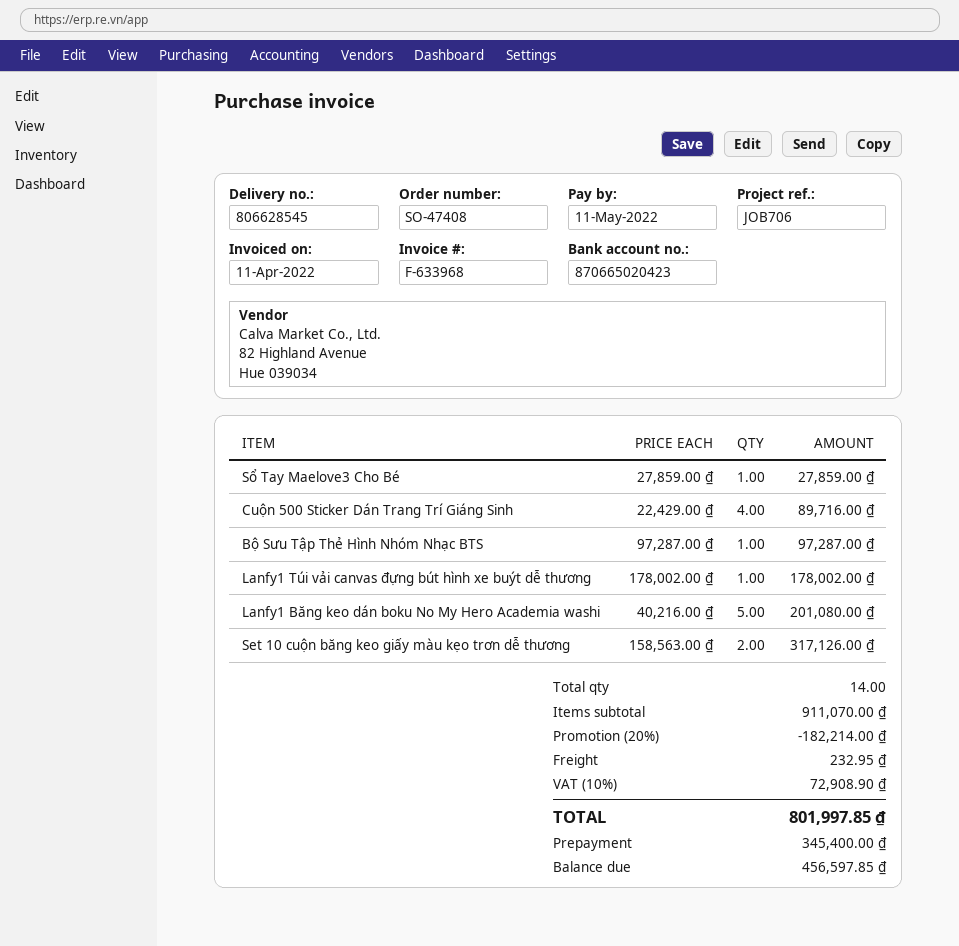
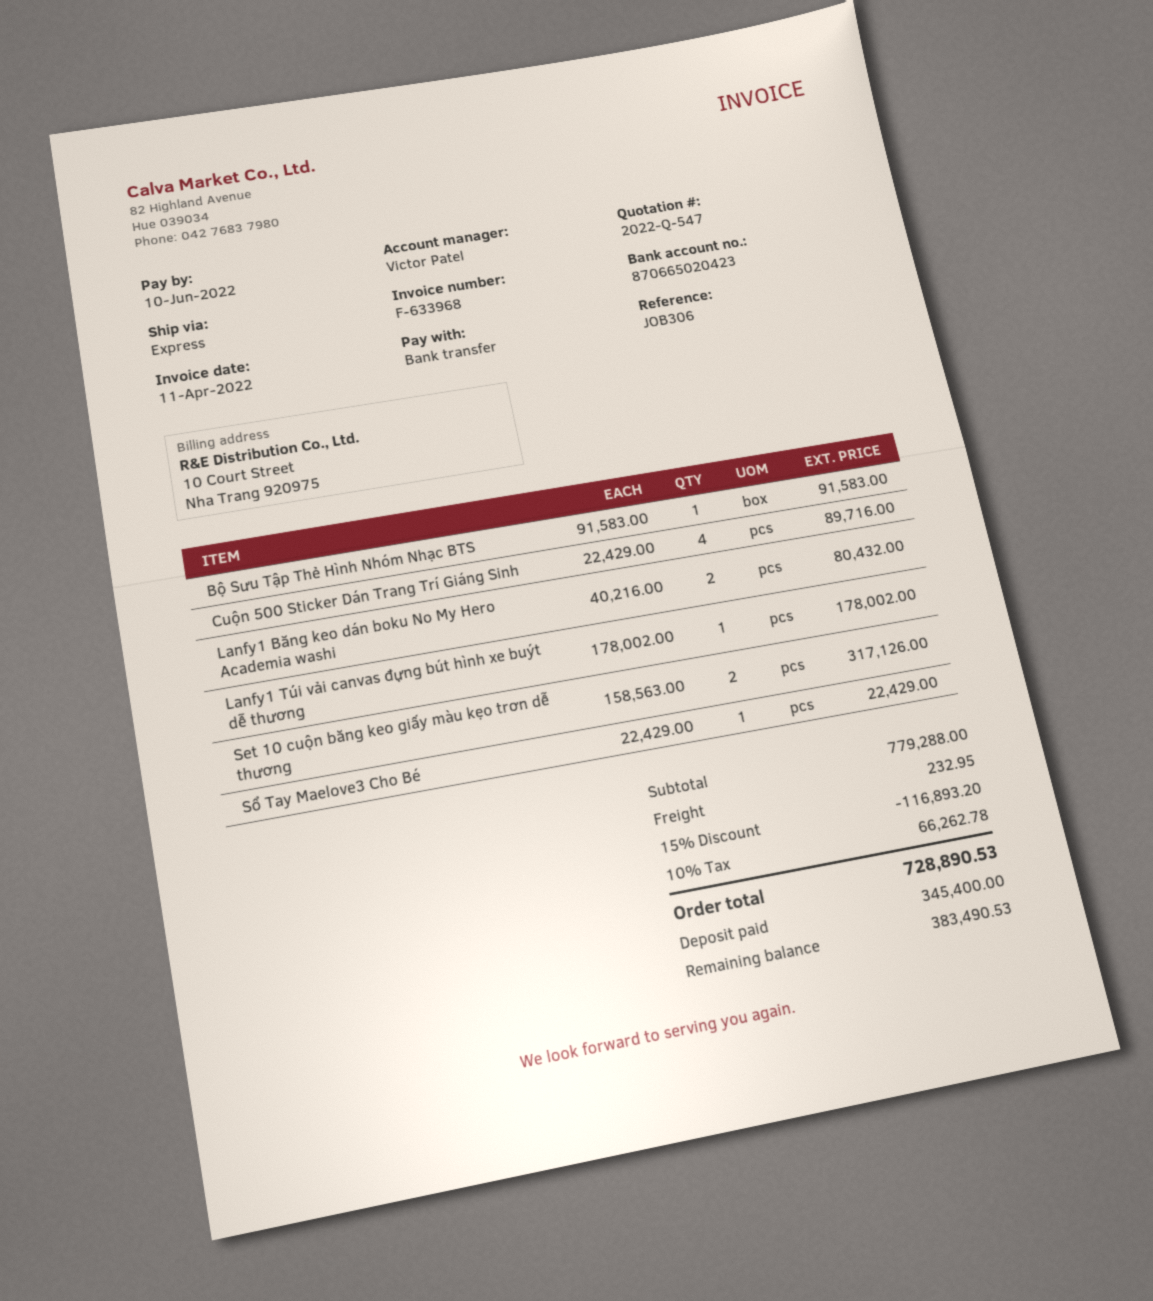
due date: 2022-05-11 -> 2022-06-10
reference: JOB706 -> JOB306
Sổ Tay Maelove3 Cho Bé: 1 x 27859.00 = 27859.00 -> 1 x 22429.00 = 22429.00
Bộ Sưu Tập Thẻ Hình Nhóm Nhạc BTS: 1 x 97287.00 = 97287.00 -> 1 x 91583.00 = 91583.00
Lanfy1 Băng keo dán boku No My Hero Academia washi: 5 x 40216.00 = 201080.00 -> 2 x 40216.00 = 80432.00
subtotal: 911070.00 -> 779288.00
discount: 20% = 182214.00 -> 15% = 116893.20
tax: 10% = 72908.90 -> 10% = 66262.78
total: 801997.85 -> 728890.53
balance: 456597.85 -> 383490.53

